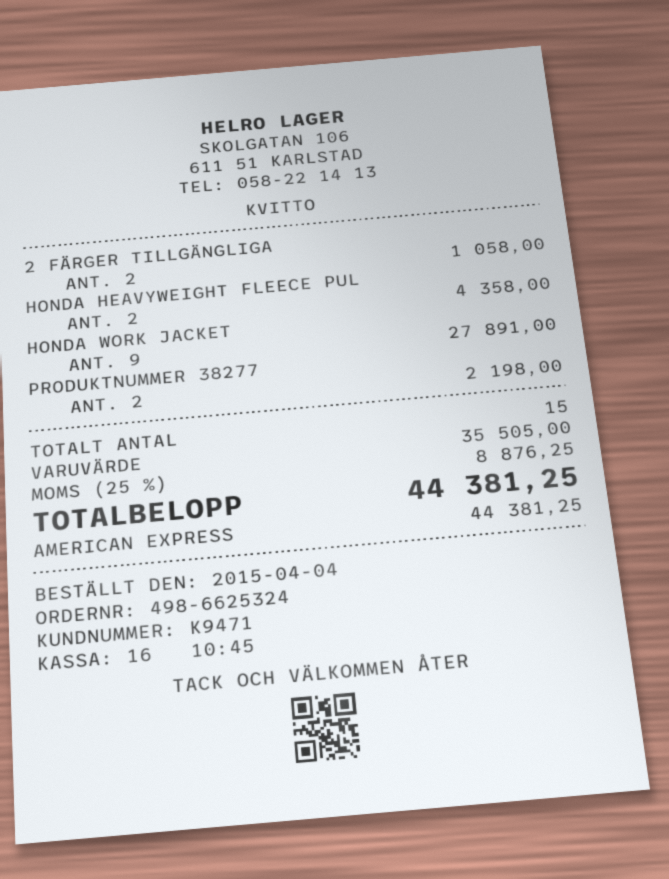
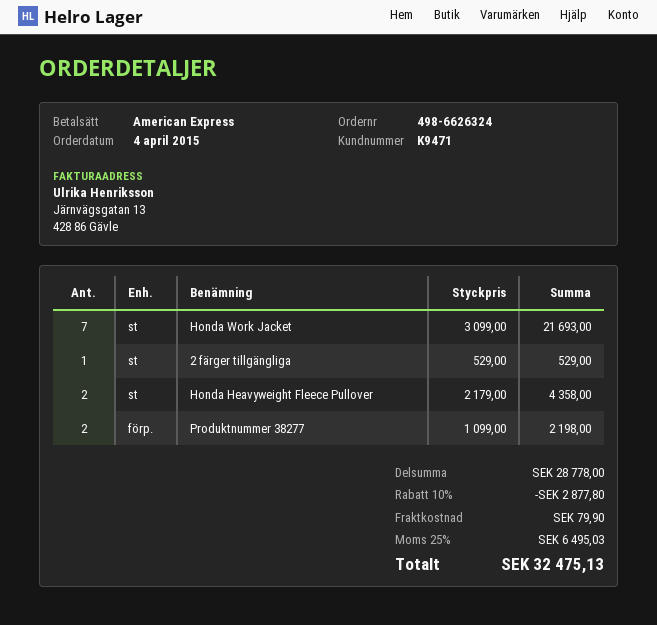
order number: 498-6625324 -> 498-6626324
2 FÄRGER TILLGÄNGLIGA: 2 for 1058.00 -> 1 for 529.00
HONDA WORK JACKET: 9 for 27891.00 -> 7 for 21693.00
subtotal: 35505.00 -> 28778.00
discount: none -> 10% = 2877.80
shipping: none -> 79.90
tax: 25% = 8876.25 -> 25% = 6495.03
total: 44381.25 -> 32475.13

